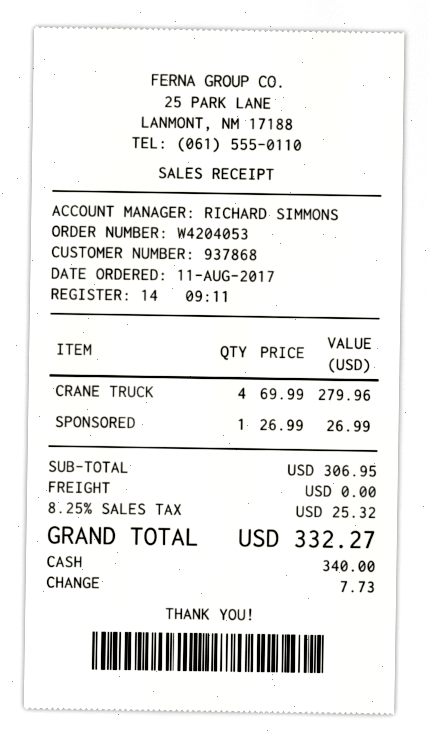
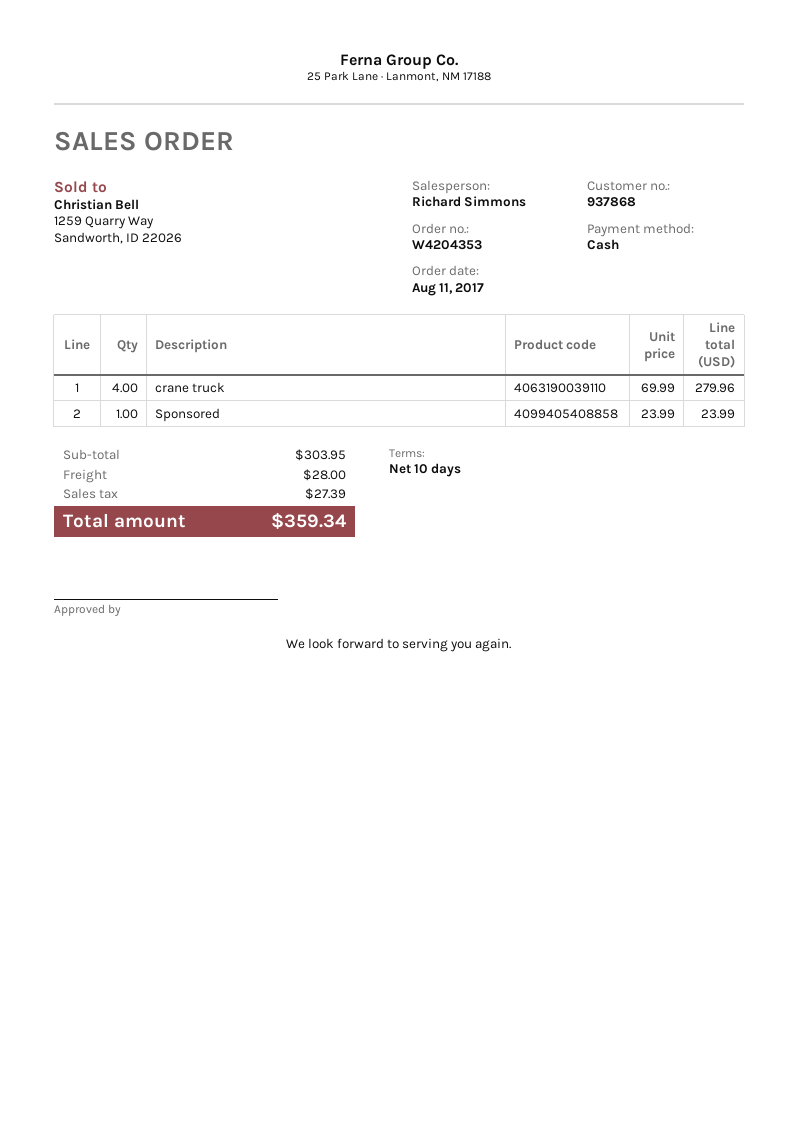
order number: W4204053 -> W4204353
SPONSORED: 1 x 26.99 = 26.99 -> 1 x 23.99 = 23.99
subtotal: 306.95 -> 303.95
shipping: 0.00 -> 28.00
tax: 25.32 -> 27.39
total: 332.27 -> 359.34

